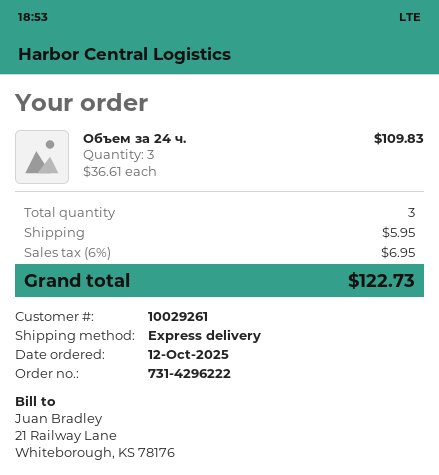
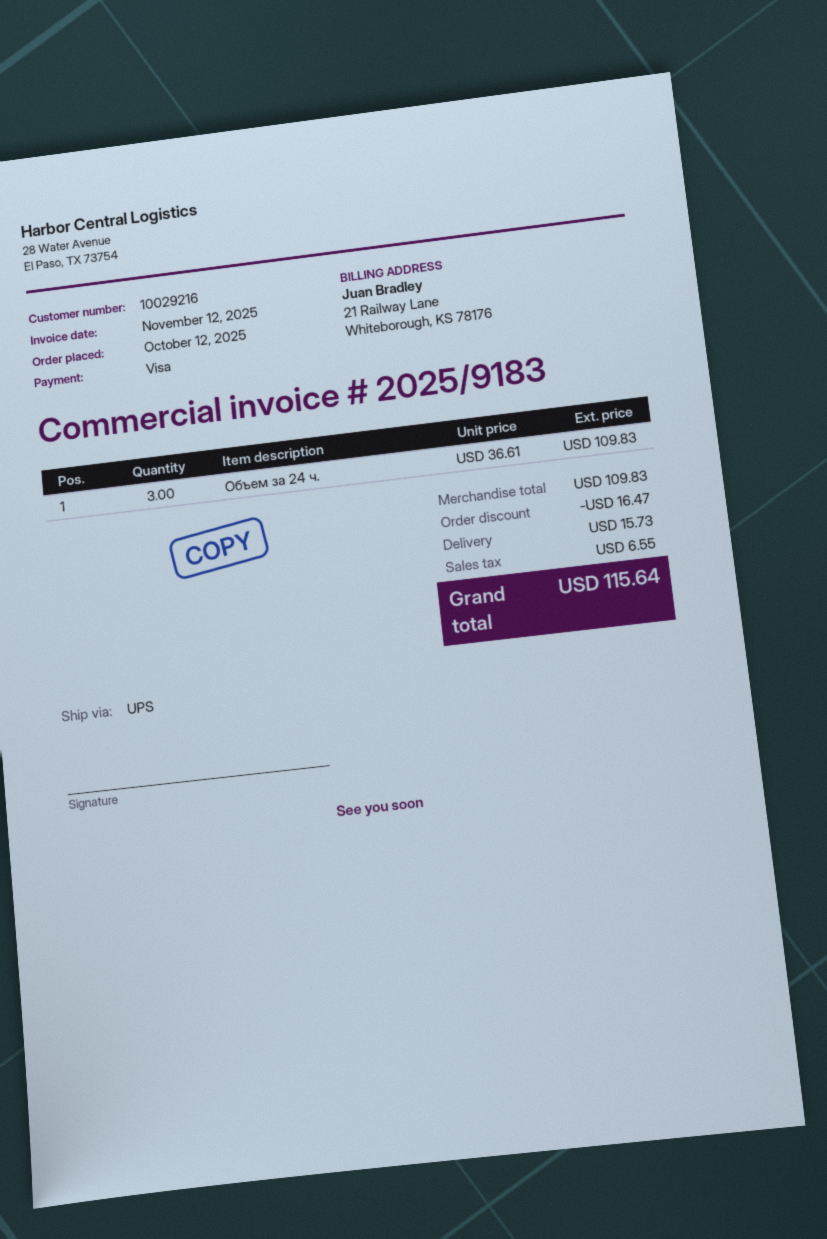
customer number: 10029261 -> 10029216
shipping method: express -> UPS
discount: none -> 16.47
shipping: 5.95 -> 15.73
tax: 6.95 -> 6.55
total: 122.73 -> 115.64

